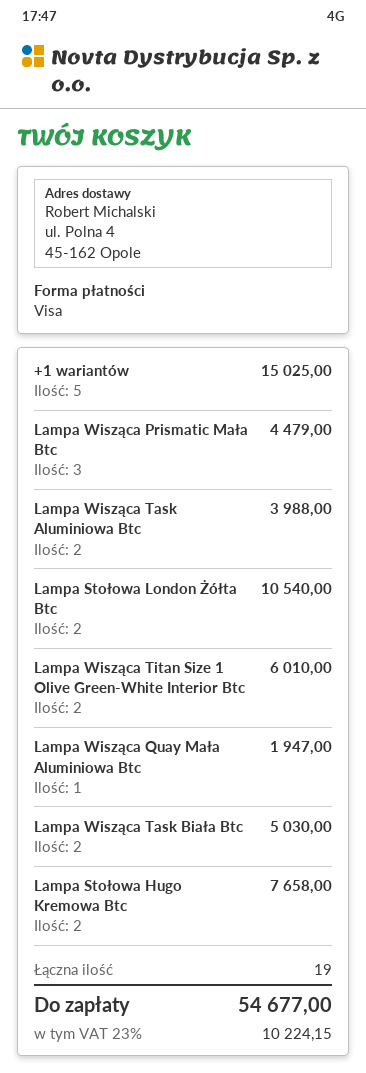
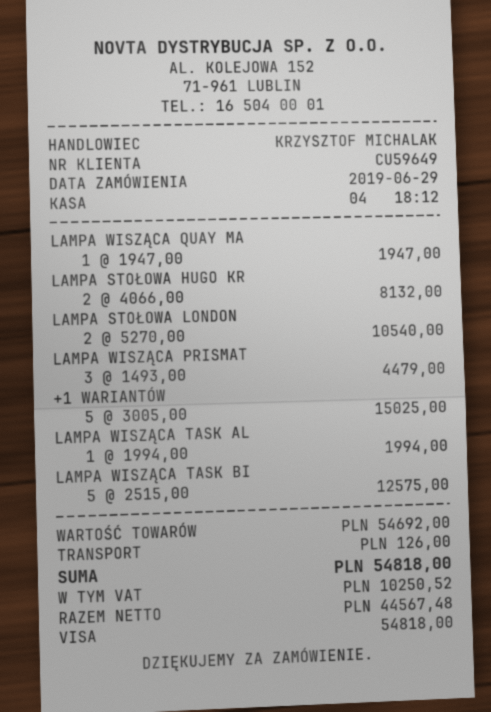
Lampa Wisząca Task Aluminiowa Btc: 2 for 3988.00 -> 1 for 1994.00
Lampa Wisząca Titan Size 1 Olive Green-White Interior Btc: 2 for 6010.00 -> none
Lampa Wisząca Task Biała Btc: 2 for 5030.00 -> 5 for 12575.00
Lampa Stołowa Hugo Kremowa Btc: 2 for 7658.00 -> 2 for 8132.00
shipping: none -> 126.00
tax: 10224.15 -> 10250.52
total: 54677.00 -> 54818.00

